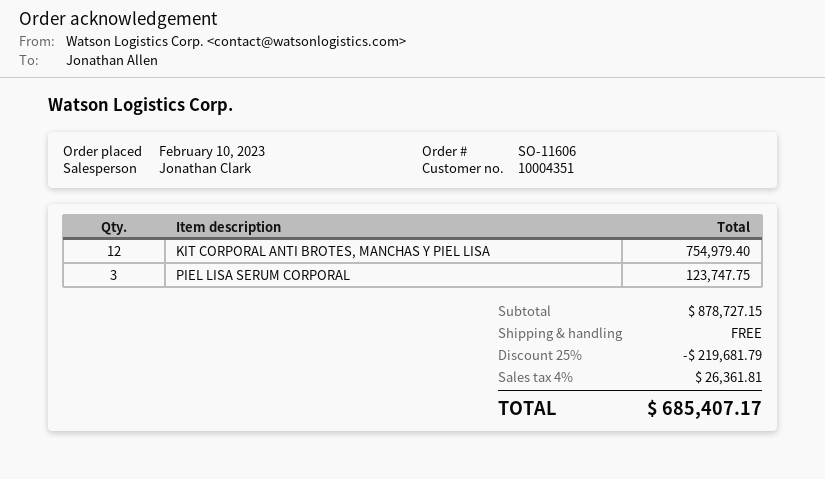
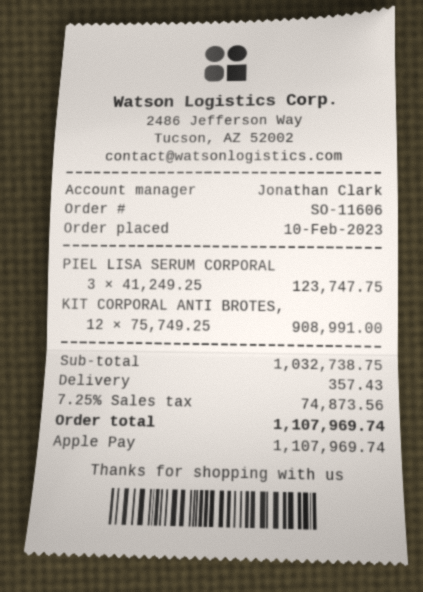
KIT CORPORAL ANTI BROTES, MANCHAS Y PIEL LISA: 12 for 754979.40 -> 12 for 908991.00
subtotal: 878727.15 -> 1032738.75
discount: 25% = 219681.79 -> none
shipping: 0.00 -> 357.43
tax: 4% = 26361.81 -> 7.25% = 74873.56
total: 685407.17 -> 1107969.74

